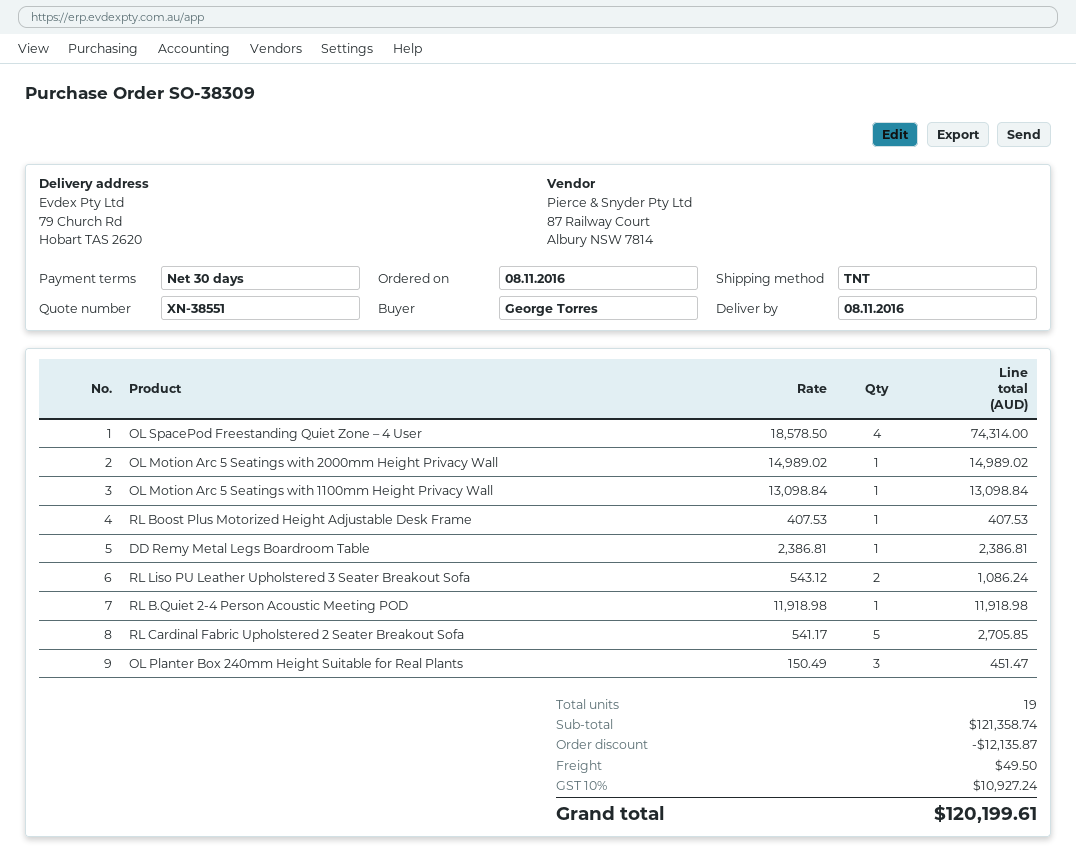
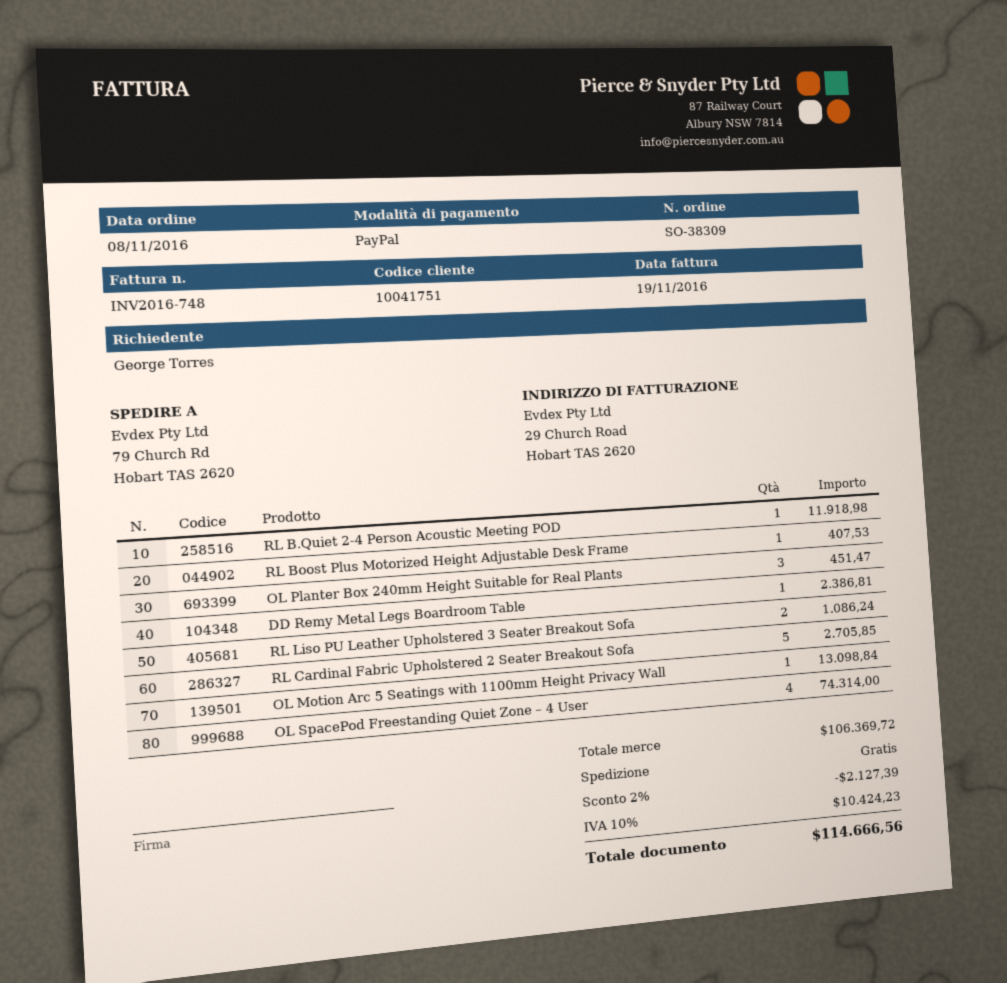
OL Motion Arc 5 Seatings with 2000mm Height Privacy Wall: 1 for 14989.02 -> none
subtotal: 121358.74 -> 106369.72
discount: 12135.87 -> 2127.39
shipping: 49.50 -> 0.00
tax: 10% = 10927.24 -> 10% = 10424.23
total: 120199.61 -> 114666.56

